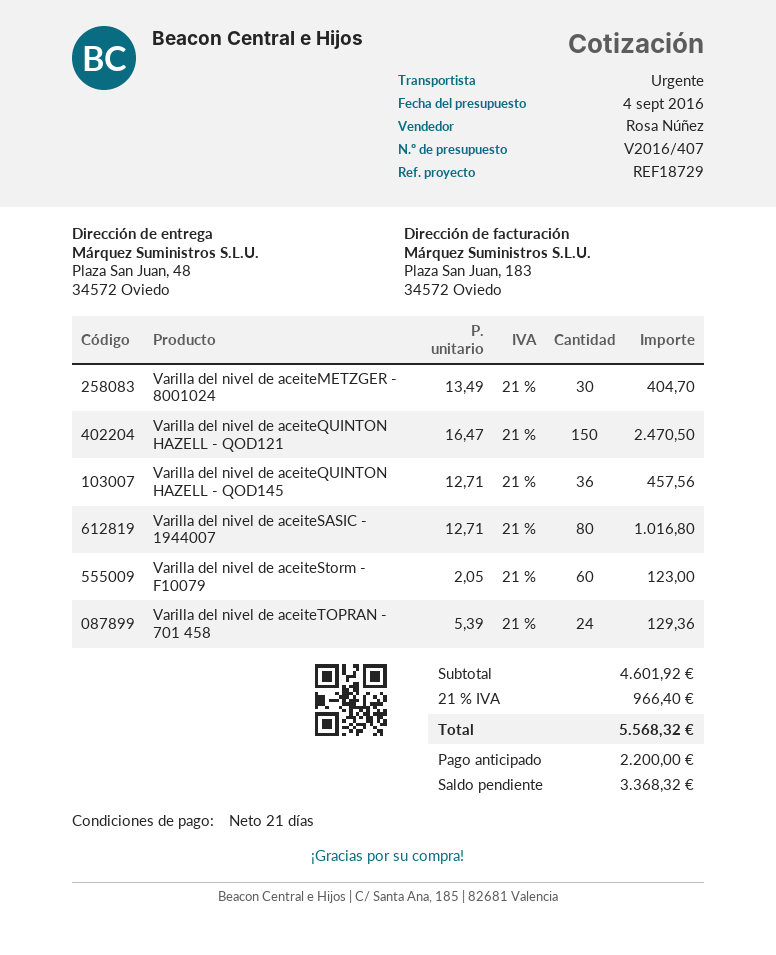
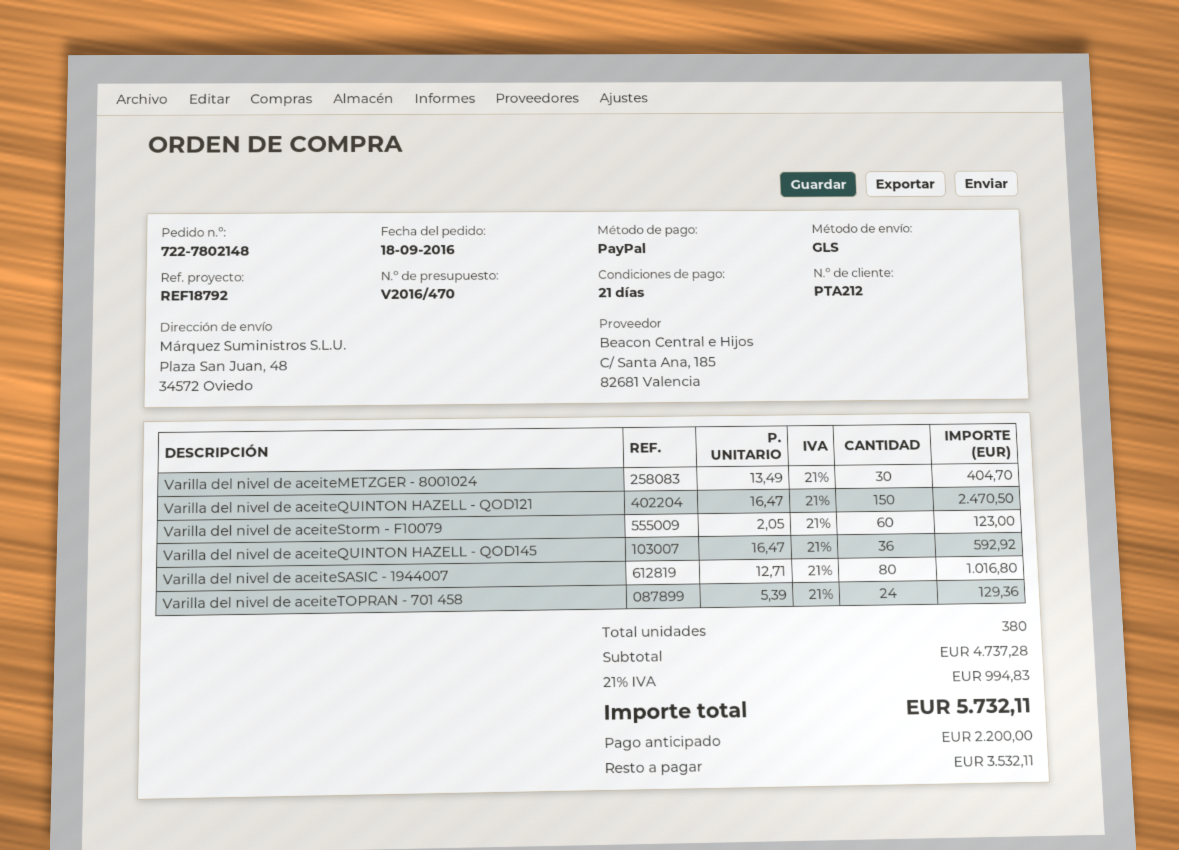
quote number: V2016/407 -> V2016/470
reference: REF18729 -> REF18792
shipping method: express -> GLS
Varilla del nivel de aceiteQUINTON HAZELL - QOD145: 36 x 12.71 = 457.56 -> 36 x 16.47 = 592.92
subtotal: 4601.92 -> 4737.28
tax: 21% = 966.40 -> 21% = 994.83
total: 5568.32 -> 5732.11
balance: 3368.32 -> 3532.11

